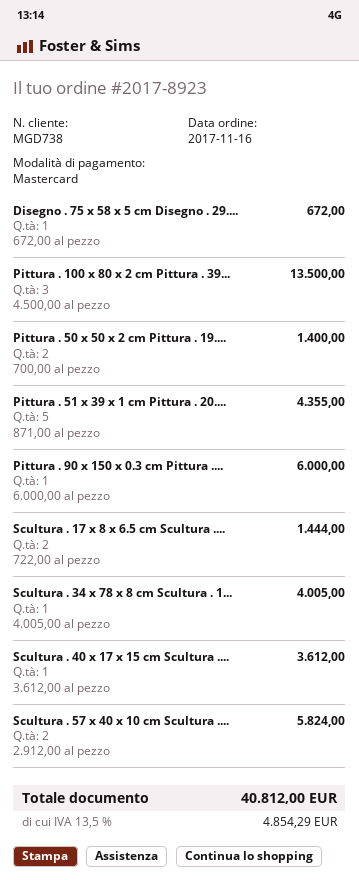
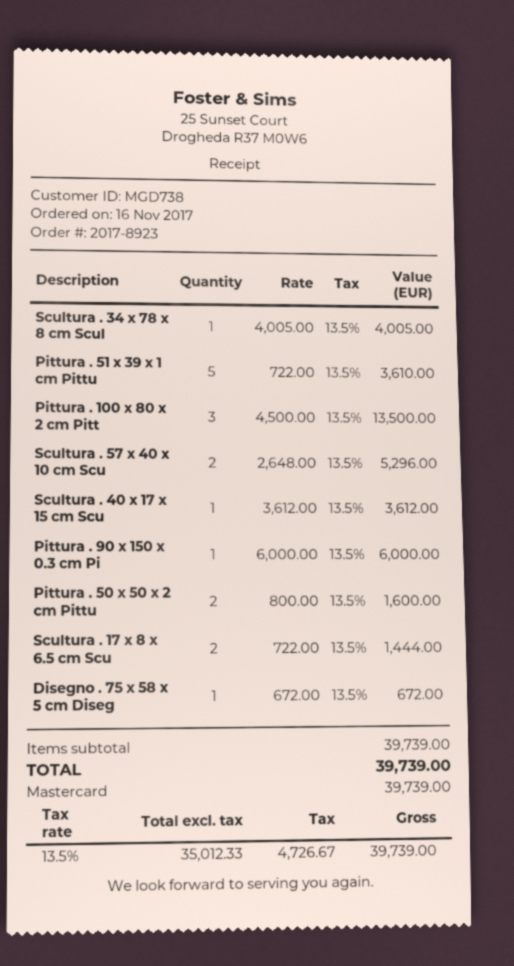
Pittura . 50 x 50 x 2 cm Pittura . 19....: 2 x 700.00 = 1400.00 -> 2 x 800.00 = 1600.00
Pittura . 51 x 39 x 1 cm Pittura . 20....: 5 x 871.00 = 4355.00 -> 5 x 722.00 = 3610.00
Scultura . 57 x 40 x 10 cm Scultura ....: 2 x 2912.00 = 5824.00 -> 2 x 2648.00 = 5296.00
tax: 13.5% = 4854.29 -> 13.5% = 4726.67
total: 40812.00 -> 39739.00

